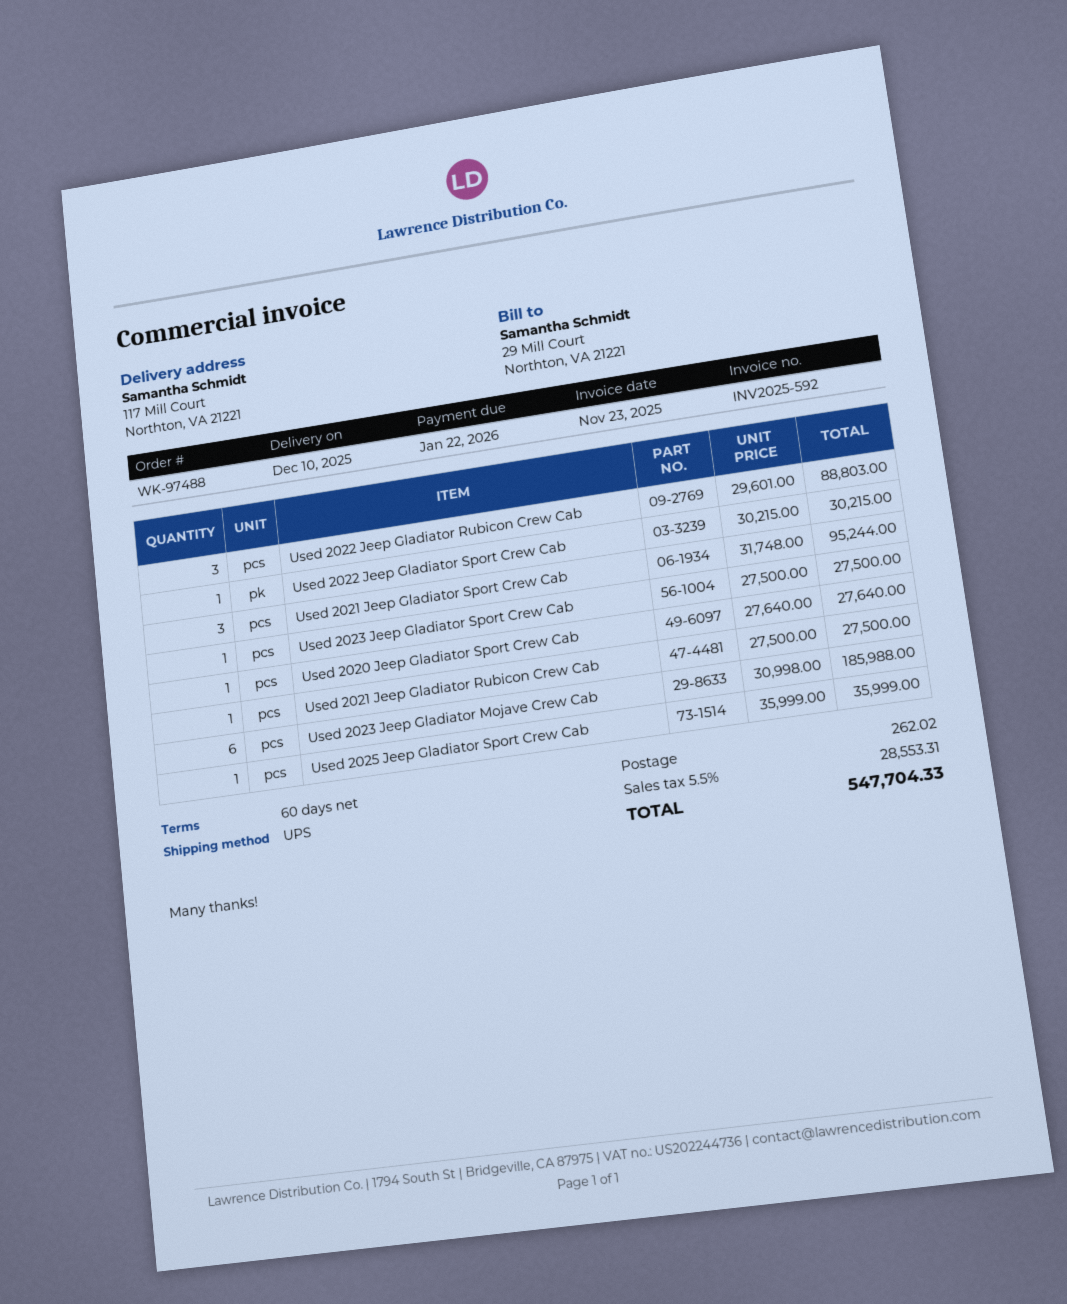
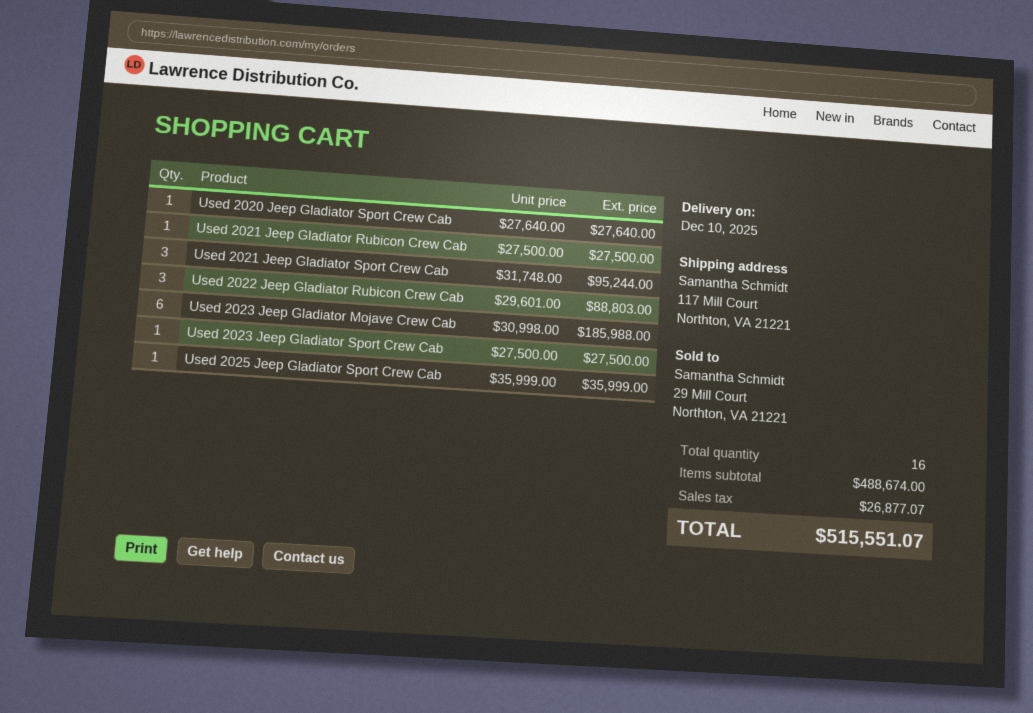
Used 2022 Jeep Gladiator Sport Crew Cab: 1 x 30215.00 = 30215.00 -> none
shipping: 262.02 -> none
tax: 28553.31 -> 26877.07
total: 547704.33 -> 515551.07

